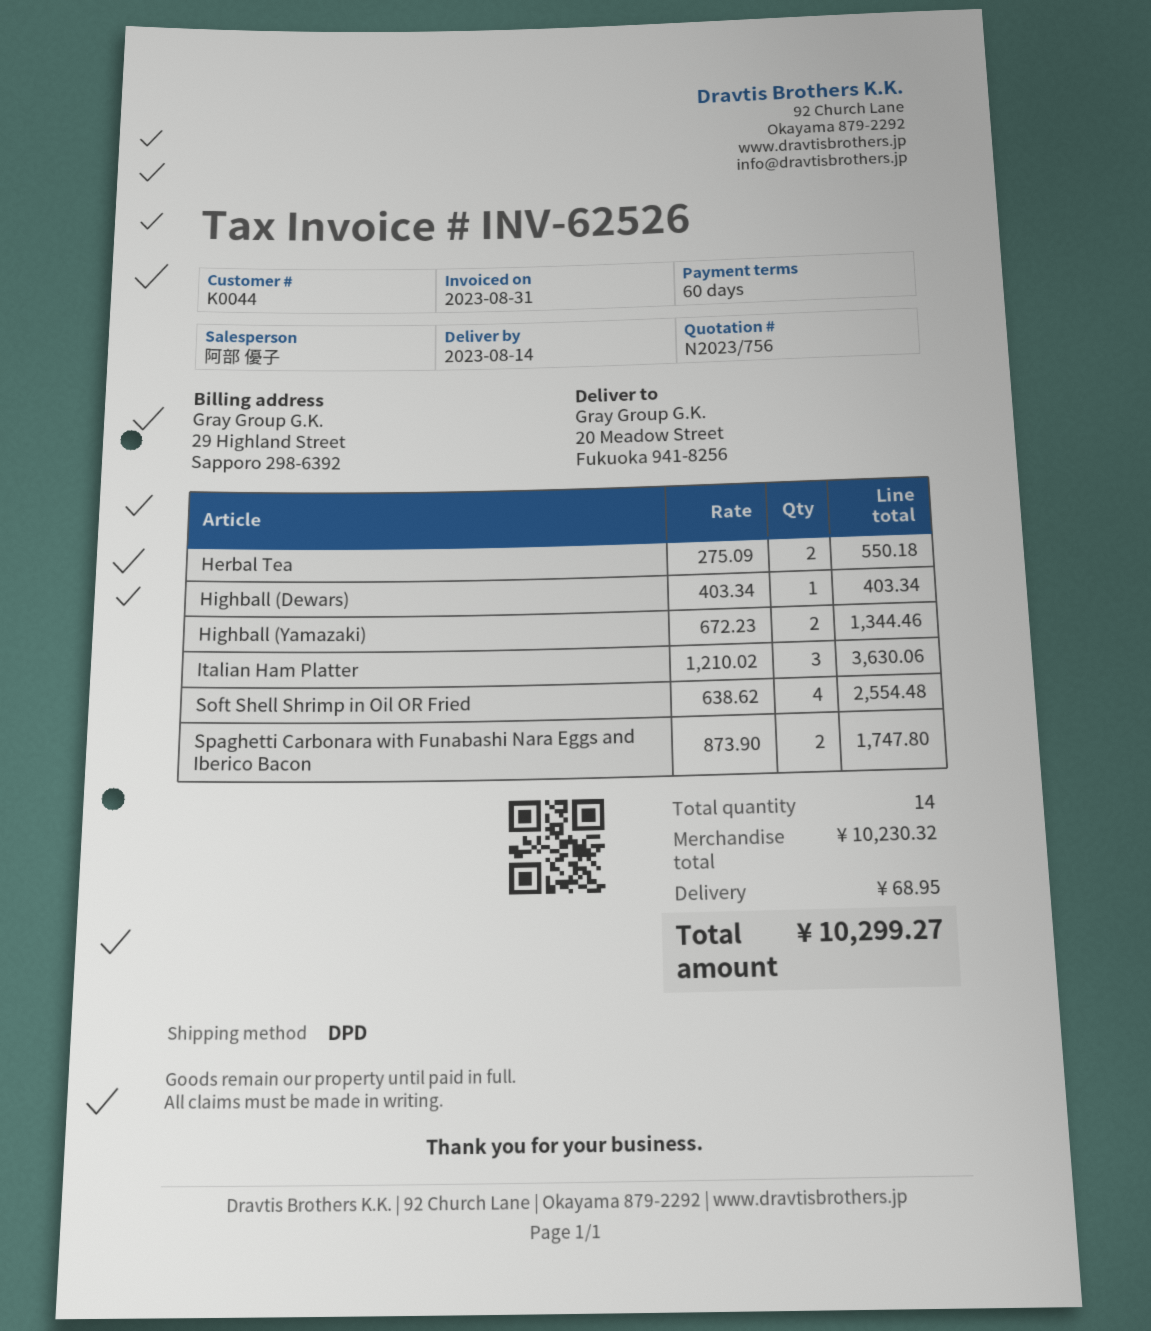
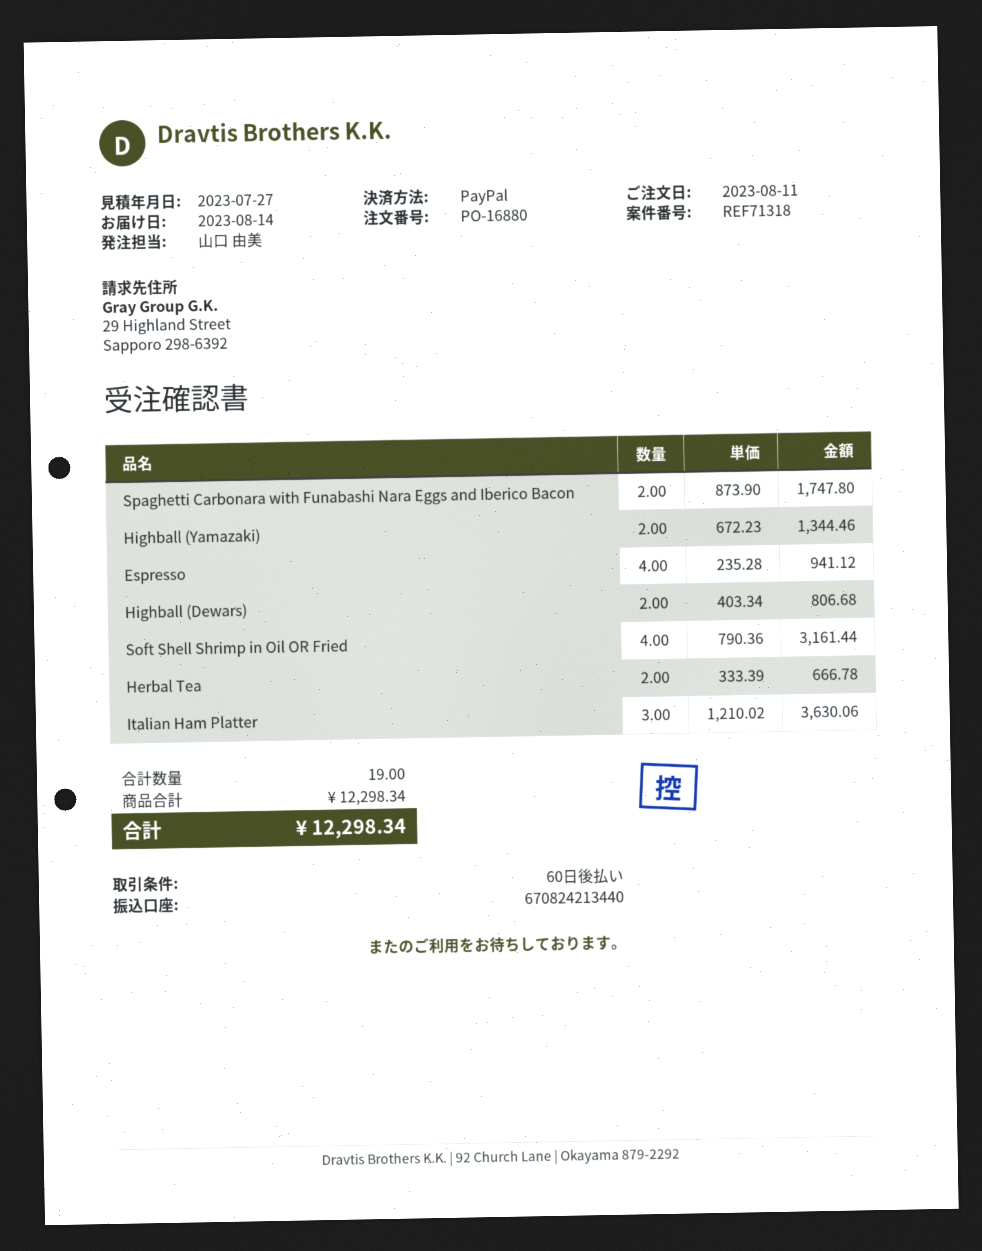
Herbal Tea: 2 x 275.09 = 550.18 -> 2 x 333.39 = 666.78
Highball (Dewars): 1 x 403.34 = 403.34 -> 2 x 403.34 = 806.68
Soft Shell Shrimp in Oil OR Fried: 4 x 638.62 = 2554.48 -> 4 x 790.36 = 3161.44
Espresso: none -> 4 x 235.28 = 941.12
total quantity: 14 -> 19
subtotal: 10230.32 -> 12298.34
shipping: 68.95 -> none
total: 10299.27 -> 12298.34

